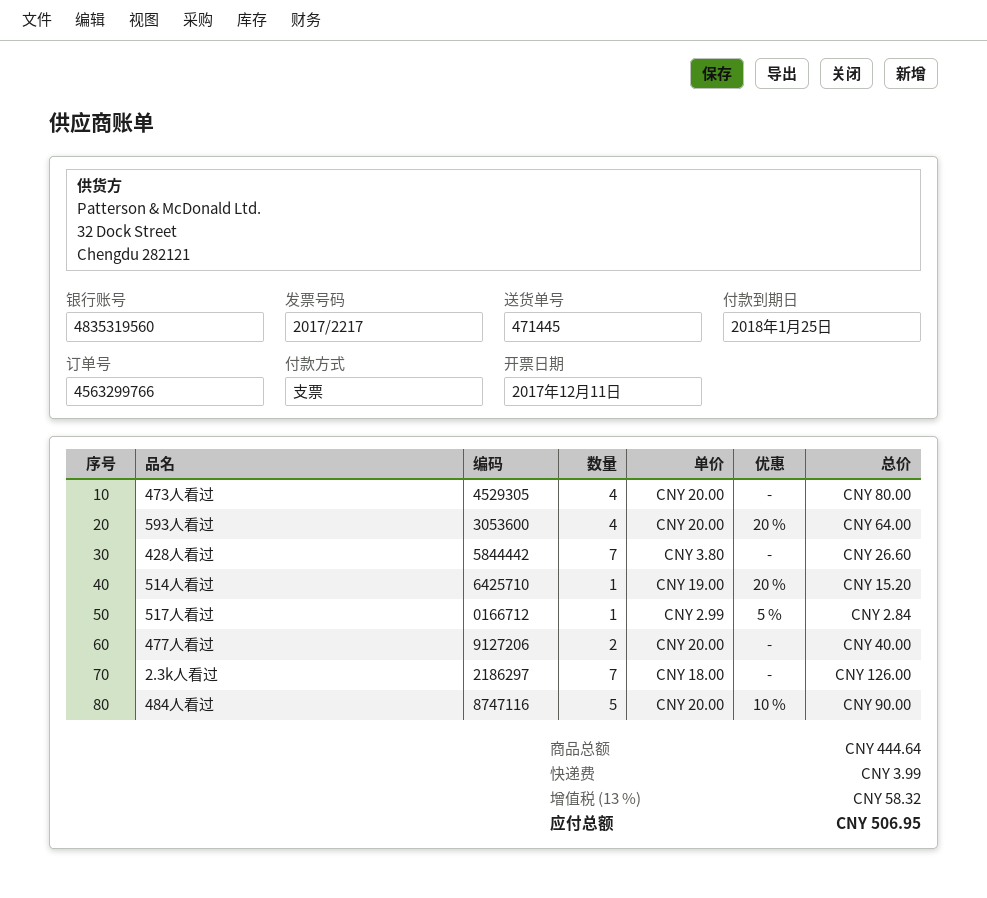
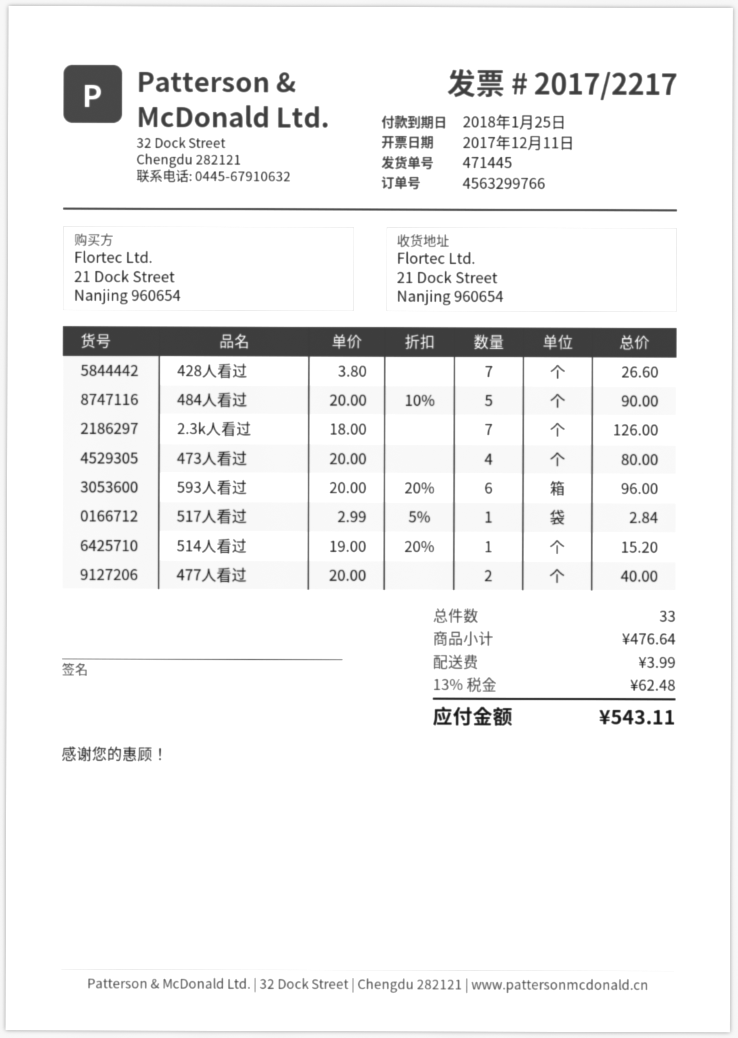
593人看过: 4 x 20.00 - 20% = 64.00 -> 6 x 20.00 - 20% = 96.00
subtotal: 444.64 -> 476.64
tax: 13% = 58.32 -> 13% = 62.48
total: 506.95 -> 543.11

